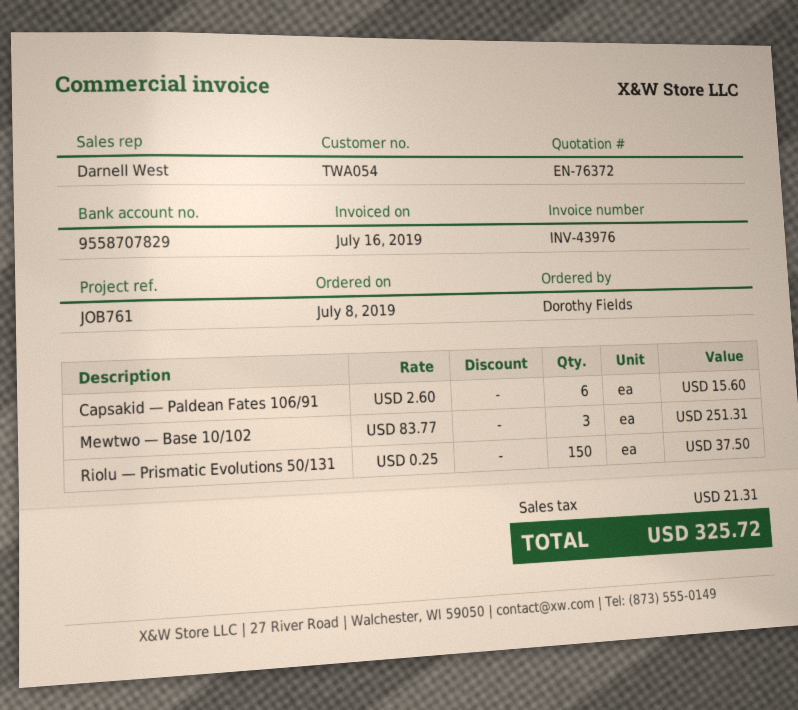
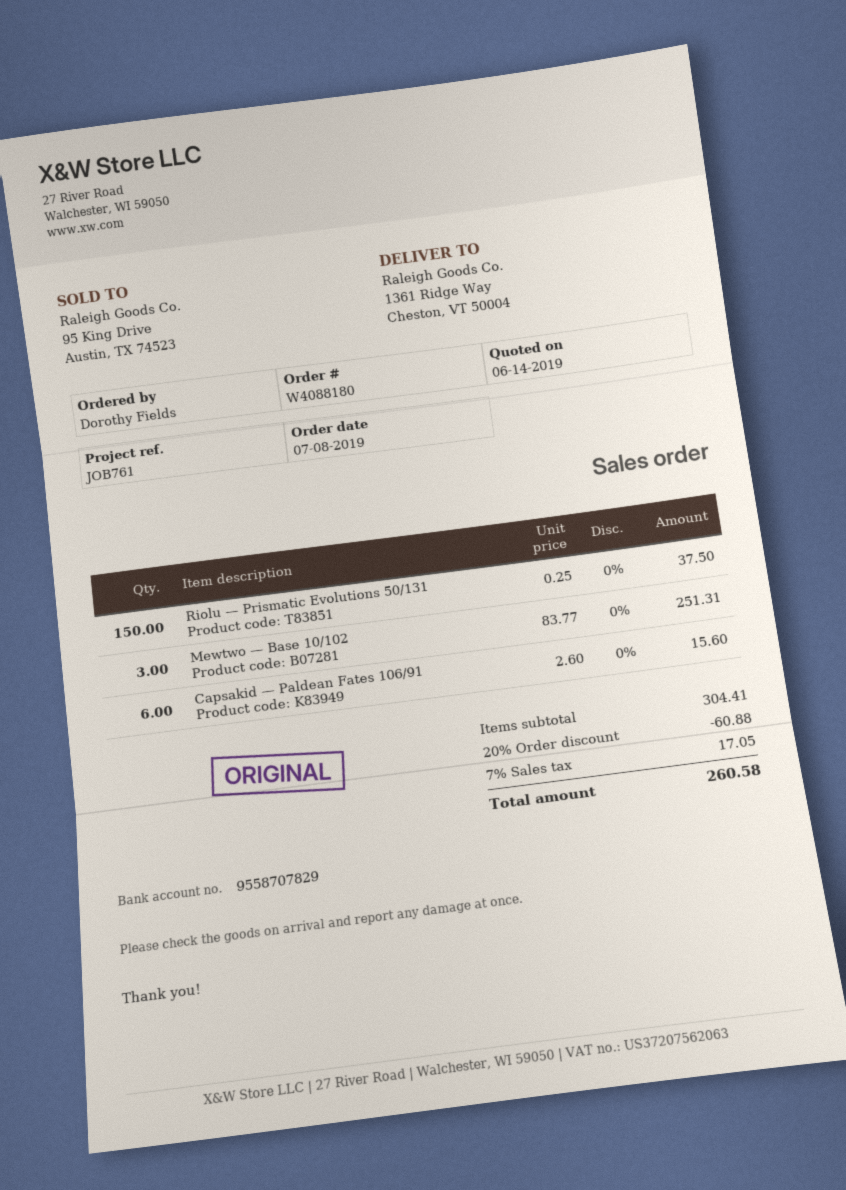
discount: none -> 20% = 60.88
tax: 21.31 -> 17.05
total: 325.72 -> 260.58

